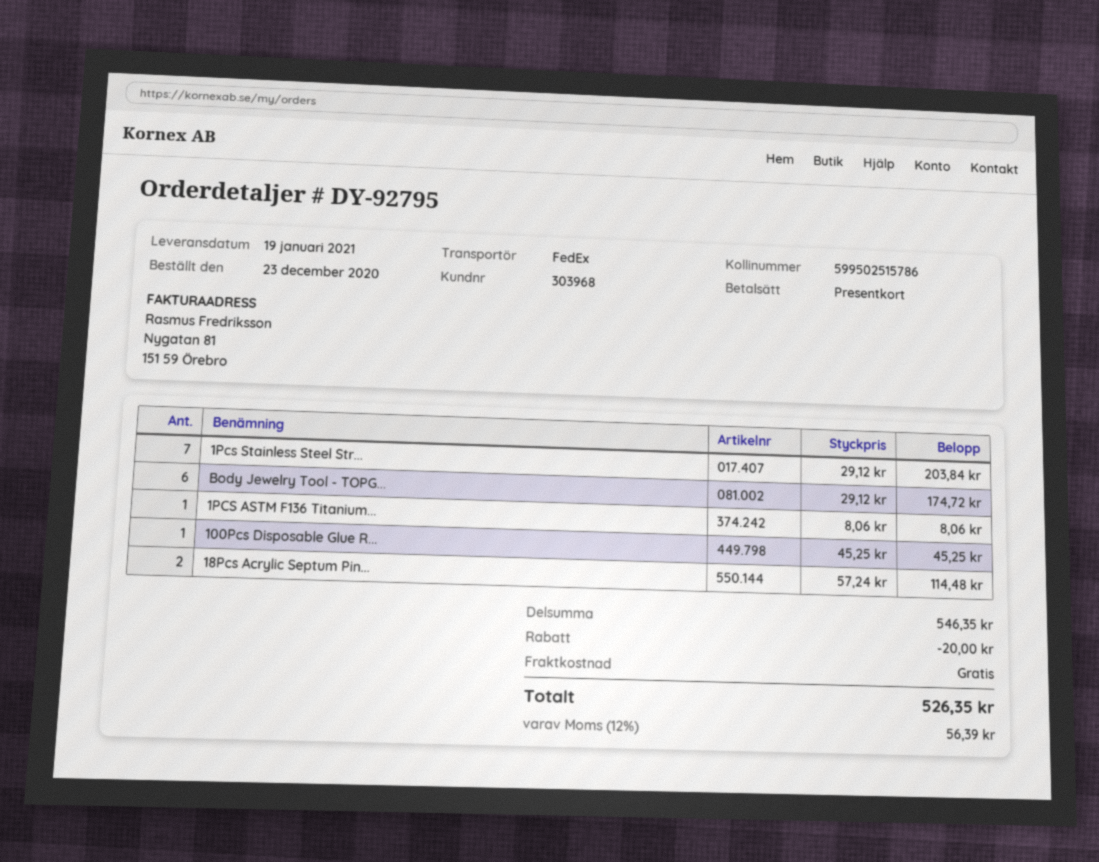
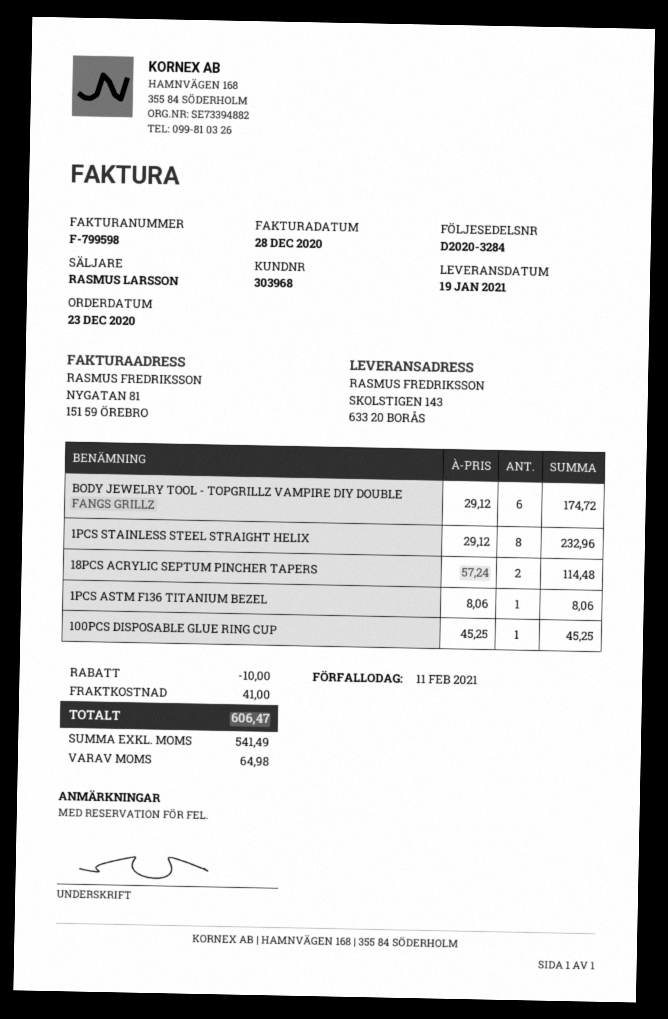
1Pcs Stainless Steel Str...: 7 x 29.12 = 203.84 -> 8 x 29.12 = 232.96
discount: 20.00 -> 10.00
shipping: 0.00 -> 41.00
tax: 56.39 -> 64.98
total: 526.35 -> 606.47

